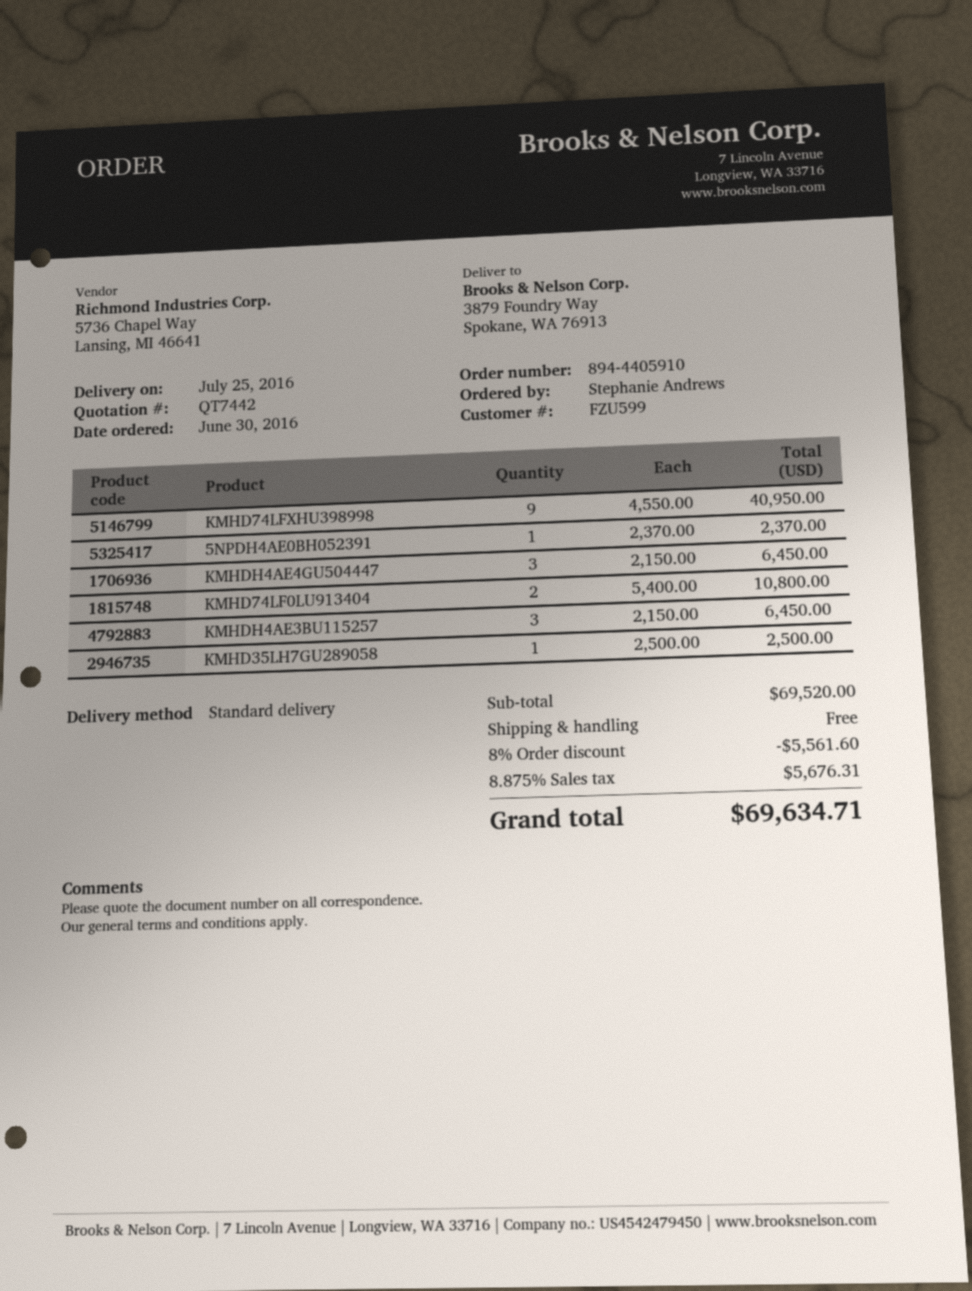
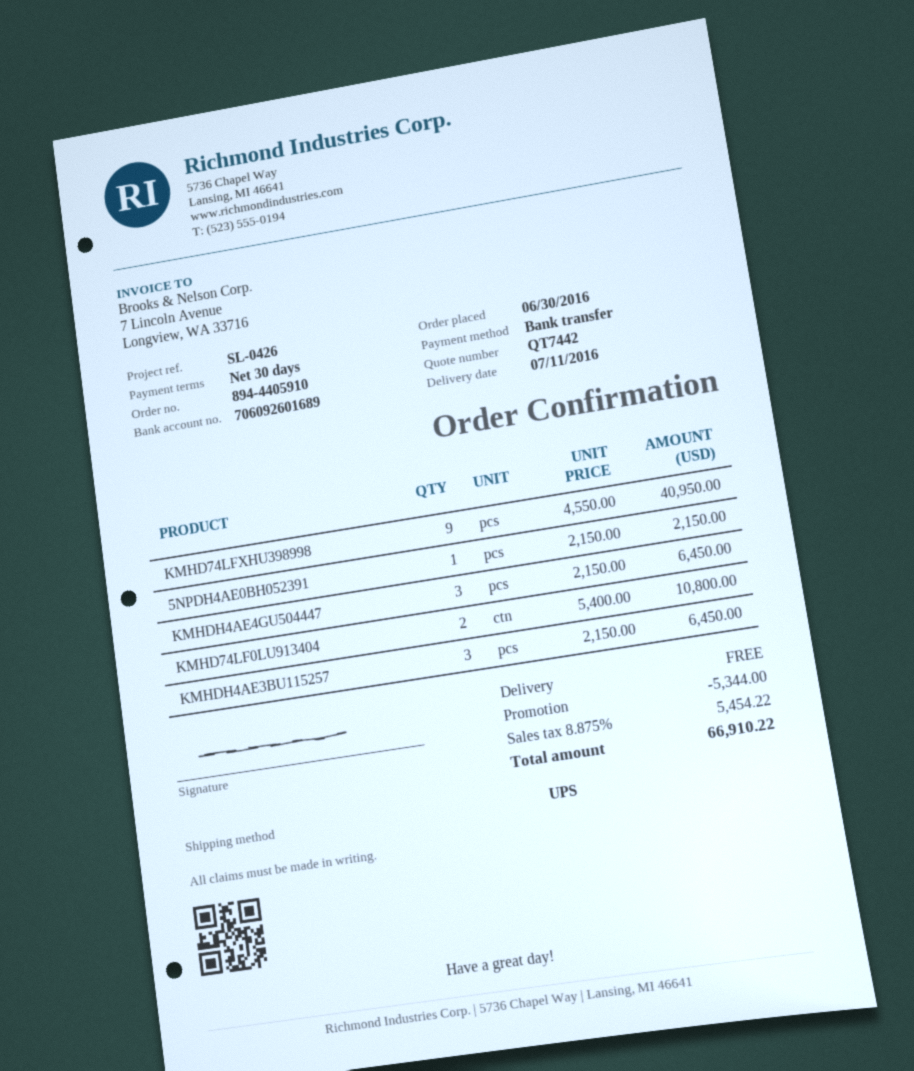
delivery date: 2016-07-25 -> 2016-07-11
shipping method: standard -> UPS
5NPDH4AE0BH052391: 1 x 2370.00 = 2370.00 -> 1 x 2150.00 = 2150.00
KMHD35LH7GU289058: 1 x 2500.00 = 2500.00 -> none
discount: 5561.60 -> 5344.00
tax: 8.875% = 5676.31 -> 8.875% = 5454.22
total: 69634.71 -> 66910.22

